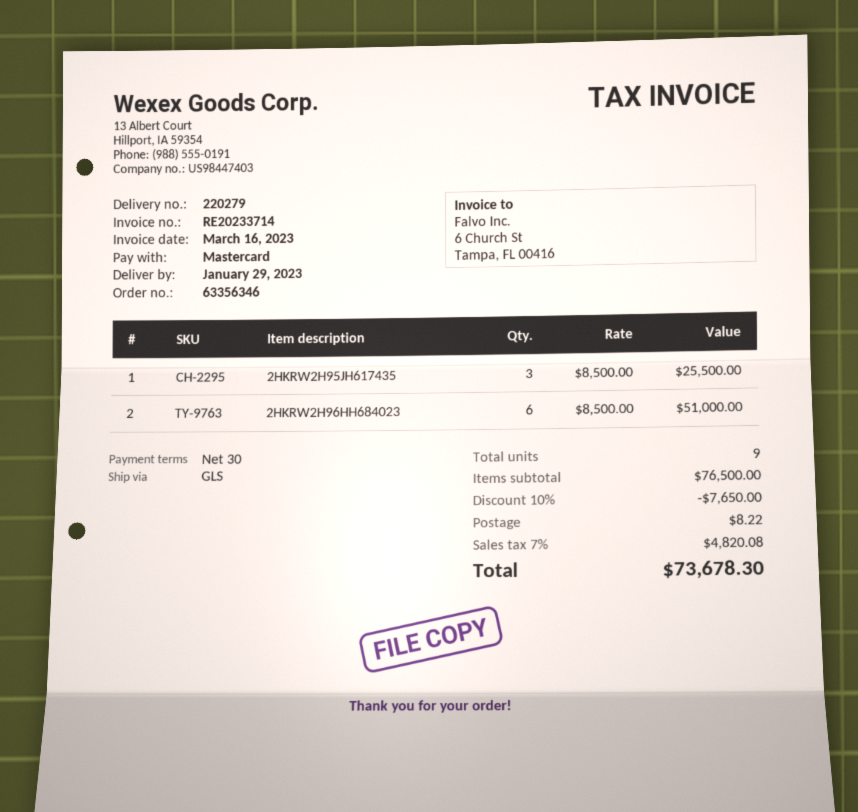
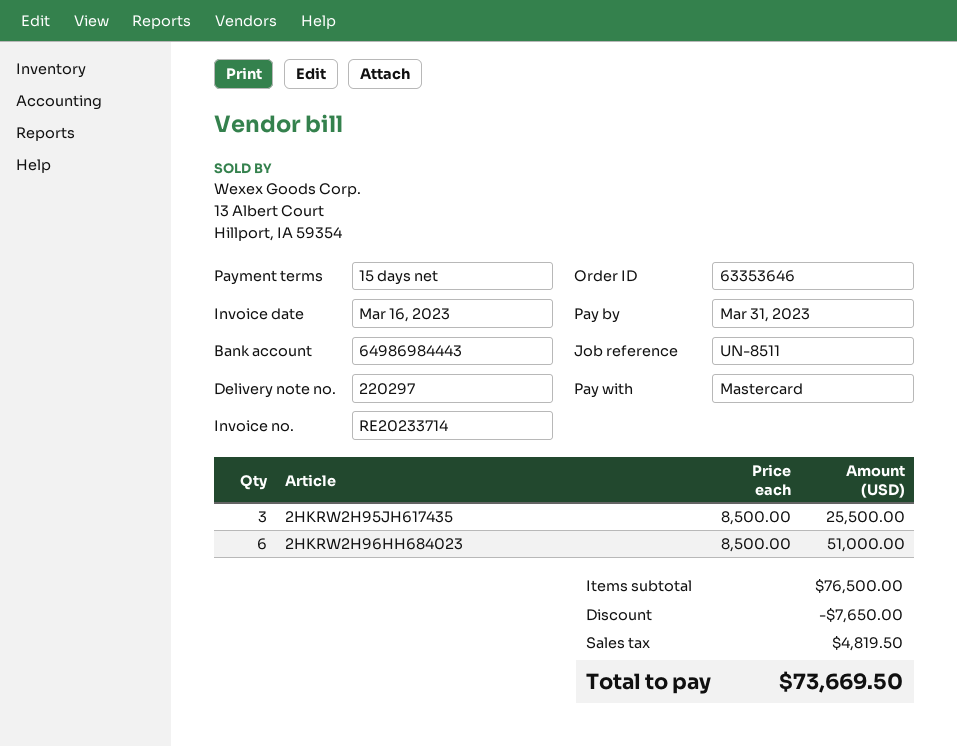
order number: 63356346 -> 63353646
delivery note number: 220279 -> 220297
payment terms: 30 days -> 15 days
shipping: 8.22 -> none
tax: 4820.08 -> 4819.50
total: 73678.30 -> 73669.50

